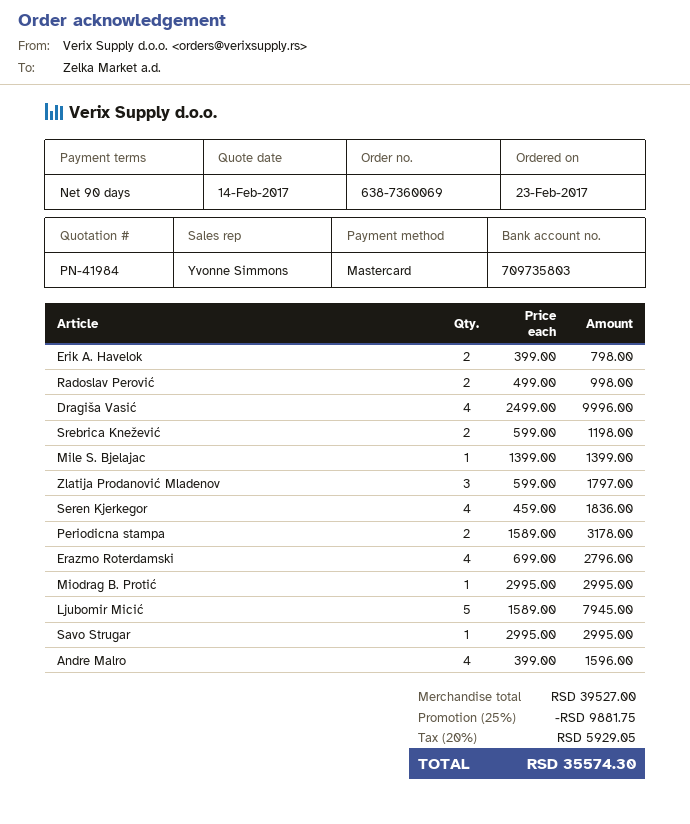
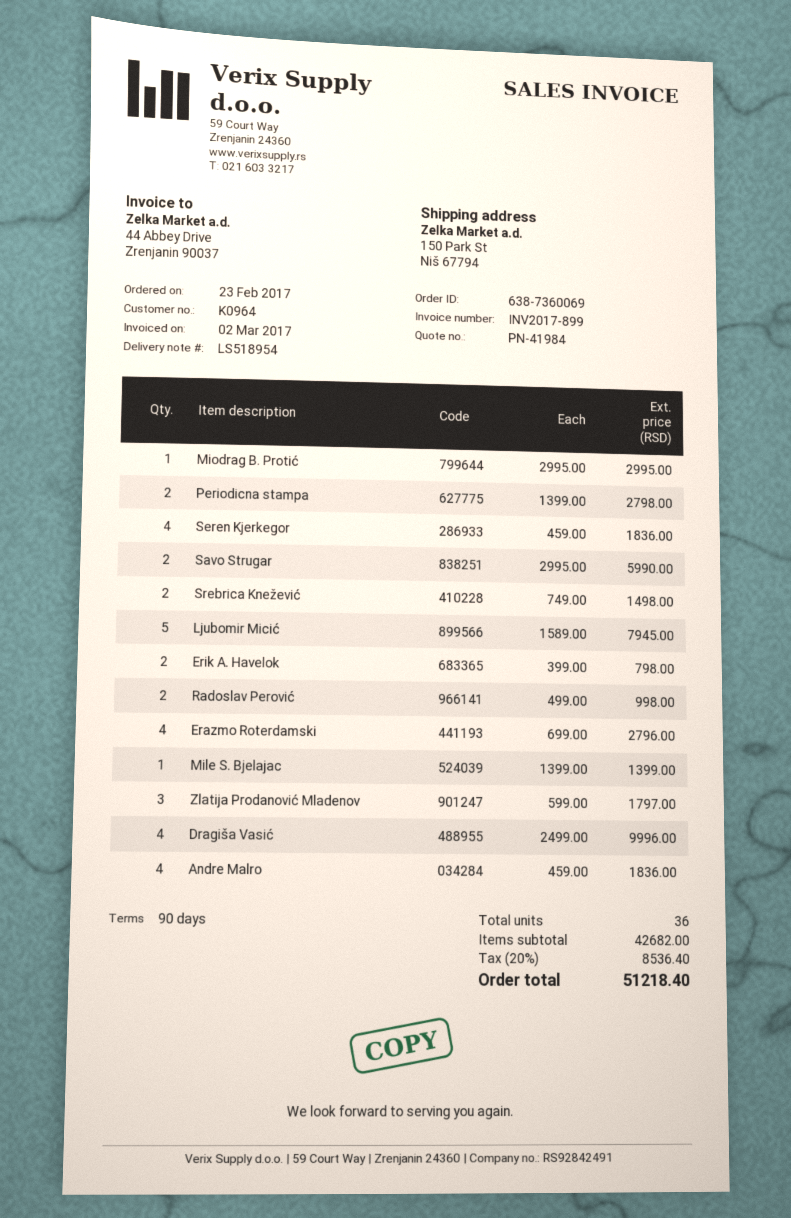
Srebrica Knežević: 2 x 599.00 = 1198.00 -> 2 x 749.00 = 1498.00
Periodicna stampa: 2 x 1589.00 = 3178.00 -> 2 x 1399.00 = 2798.00
Savo Strugar: 1 x 2995.00 = 2995.00 -> 2 x 2995.00 = 5990.00
Andre Malro: 4 x 399.00 = 1596.00 -> 4 x 459.00 = 1836.00
subtotal: 39527.00 -> 42682.00
discount: 25% = 9881.75 -> none
tax: 20% = 5929.05 -> 20% = 8536.40
total: 35574.30 -> 51218.40

